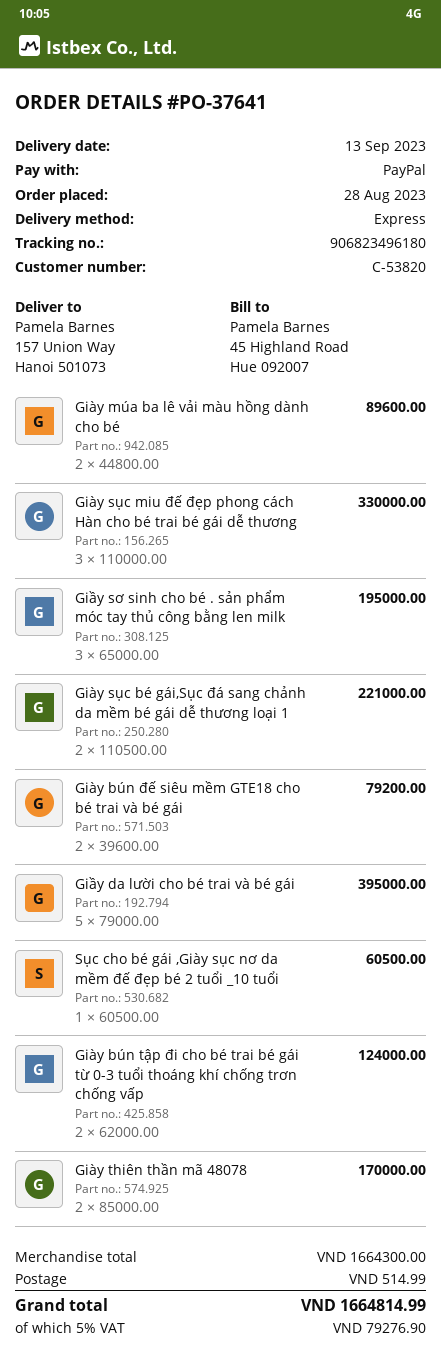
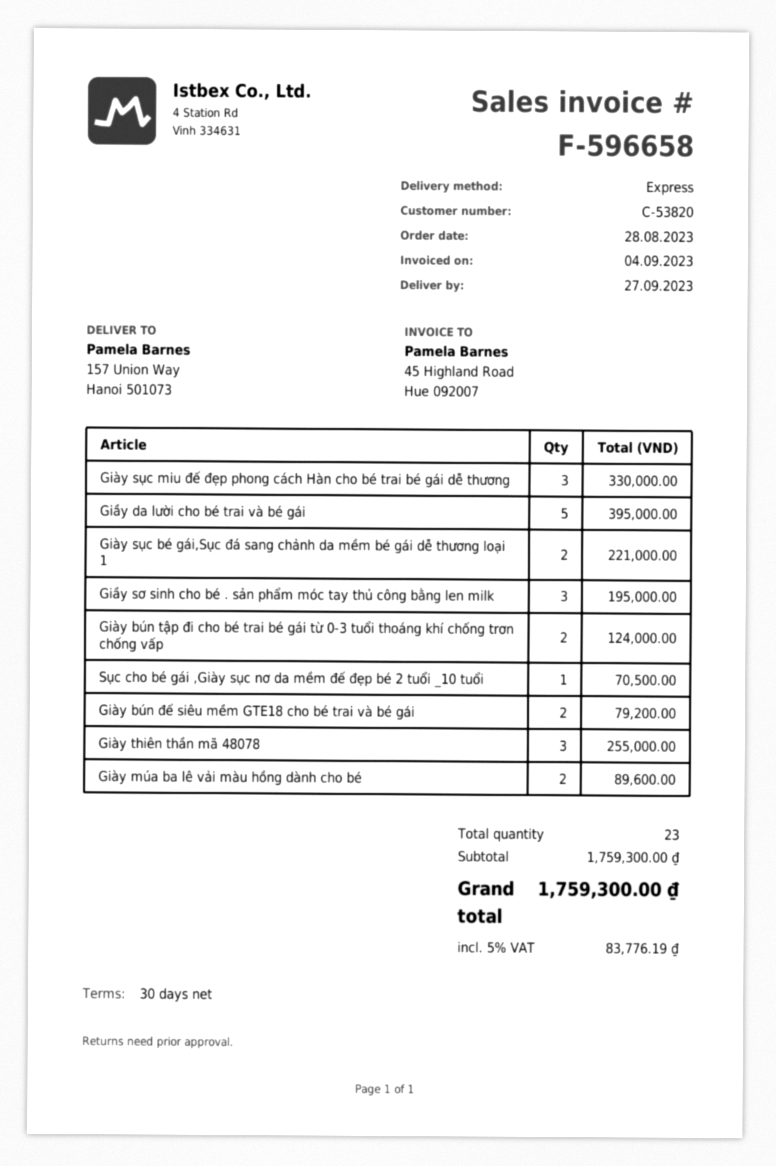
delivery date: 2023-09-13 -> 2023-09-27
Sục cho bé gái ,Giày sục nơ da mềm đế đẹp bé 2 tuổi _10 tuổi: 1 for 60500.00 -> 1 for 70500.00
Giày thiên thần mã 48078: 2 for 170000.00 -> 3 for 255000.00
subtotal: 1664300.00 -> 1759300.00
shipping: 514.99 -> none
tax: 5% = 79276.90 -> 5% = 83776.19
total: 1664814.99 -> 1759300.00

